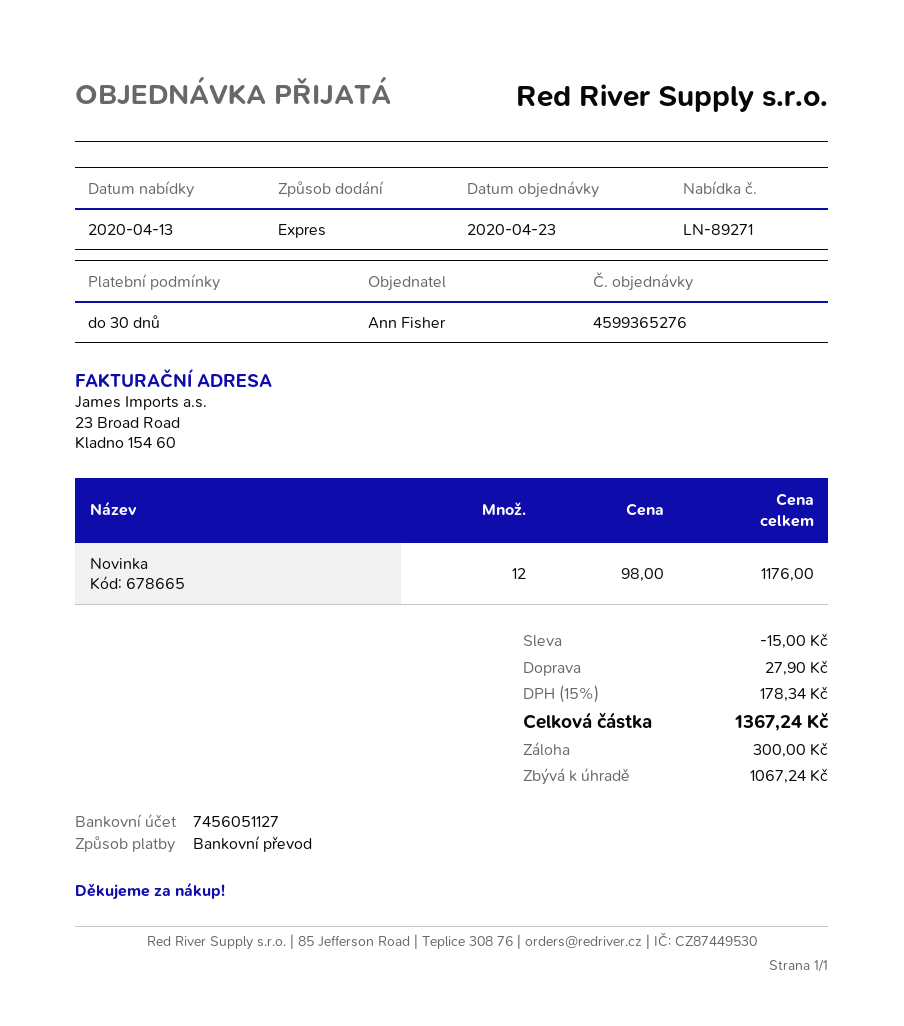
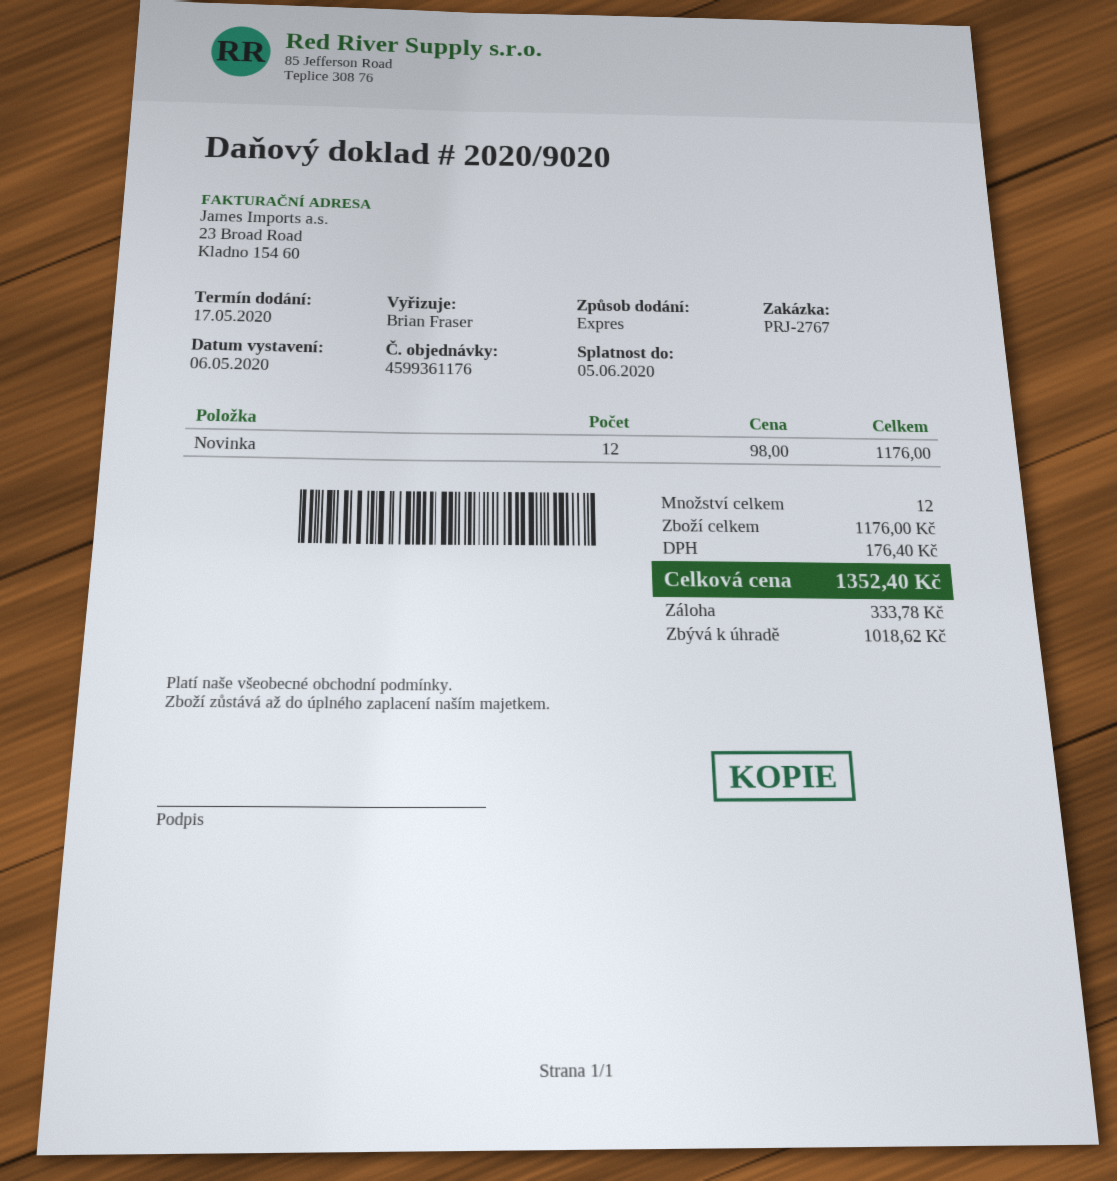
order number: 4599365276 -> 4599361176
discount: 15.00 -> none
shipping: 27.90 -> none
tax: 178.34 -> 176.40
total: 1367.24 -> 1352.40
deposit: 300.00 -> 333.78
balance: 1067.24 -> 1018.62

